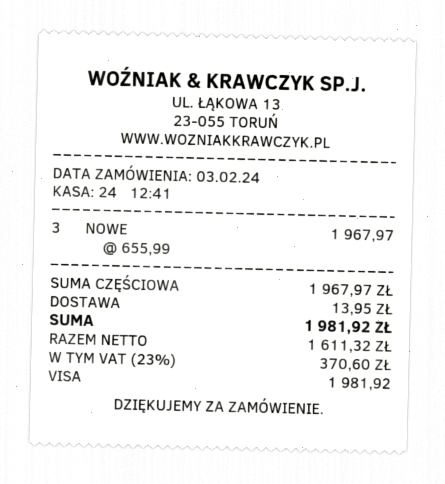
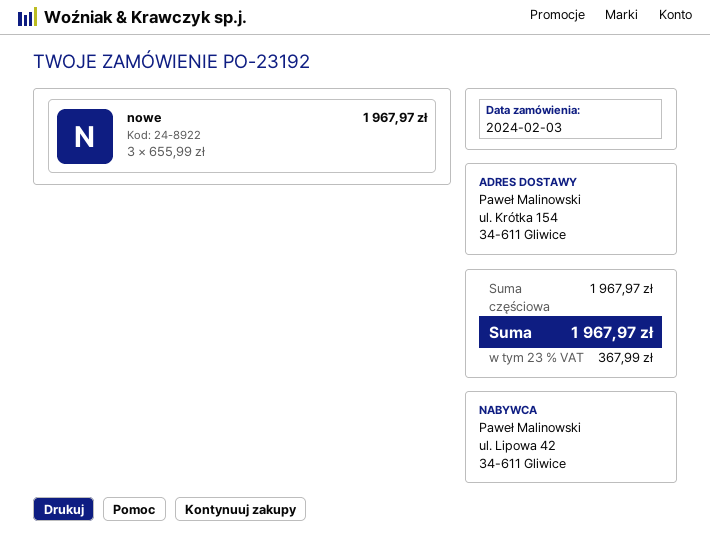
shipping: 13.95 -> none
tax: 23% = 370.60 -> 23% = 367.99
total: 1981.92 -> 1967.97

